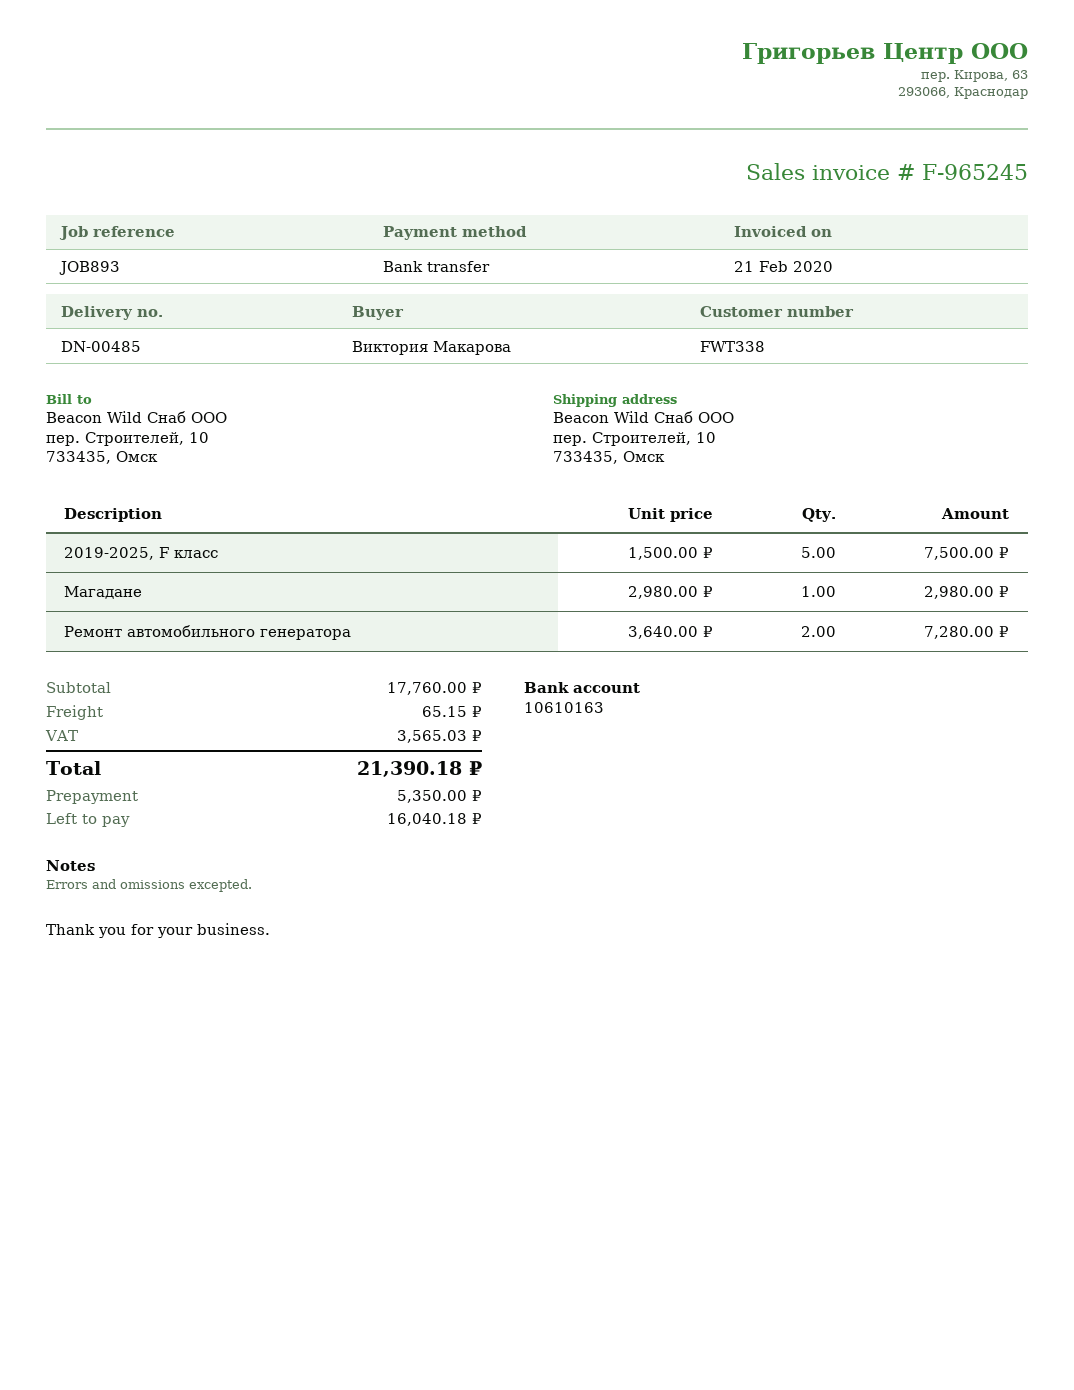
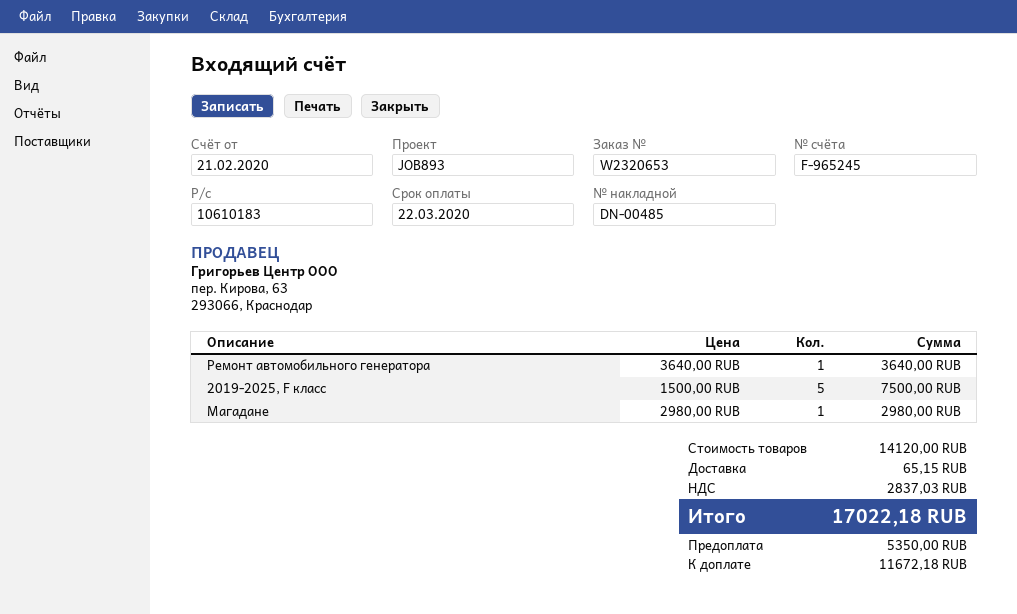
bank account: 10610163 -> 10610183
Ремонт автомобильного генератора: 2 x 3640.00 = 7280.00 -> 1 x 3640.00 = 3640.00
subtotal: 17760.00 -> 14120.00
tax: 3565.03 -> 2837.03
total: 21390.18 -> 17022.18
balance: 16040.18 -> 11672.18

